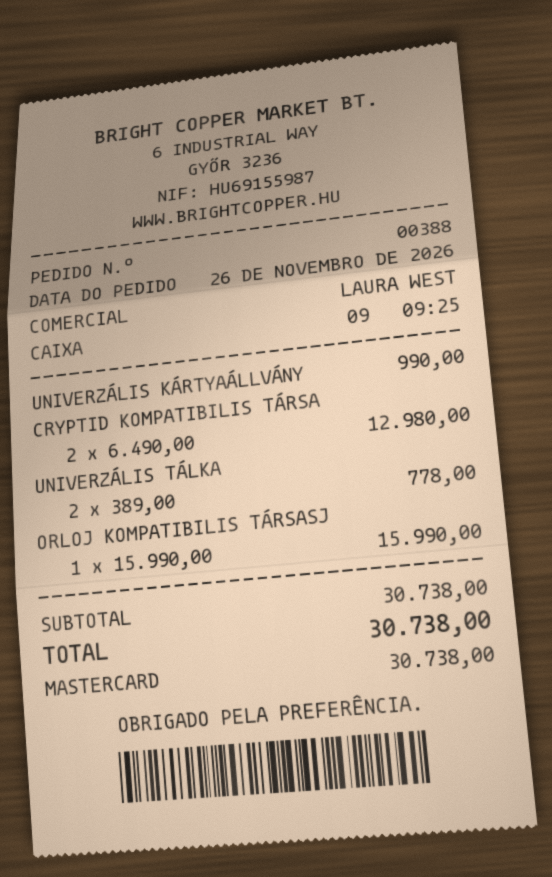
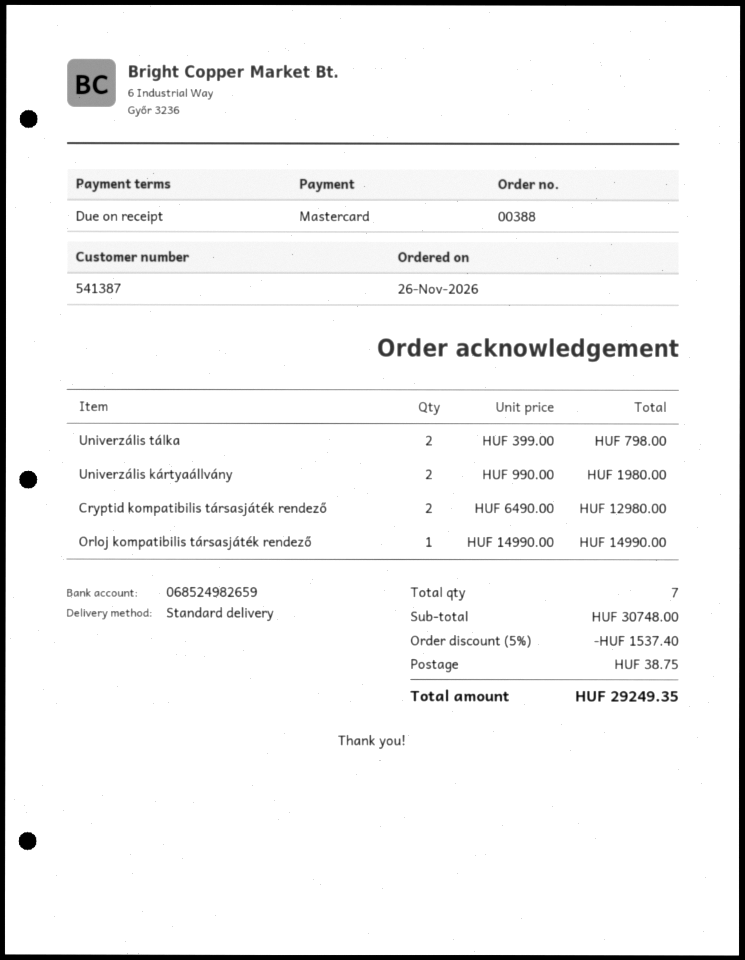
UNIVERZÁLIS KÁRTYAÁLLVÁNY: 1 x 990.00 = 990.00 -> 2 x 990.00 = 1980.00
UNIVERZÁLIS TÁLKA: 2 x 389.00 = 778.00 -> 2 x 399.00 = 798.00
ORLOJ KOMPATIBILIS TÁRSASJ: 1 x 15990.00 = 15990.00 -> 1 x 14990.00 = 14990.00
subtotal: 30738.00 -> 30748.00
discount: none -> 5% = 1537.40
shipping: none -> 38.75
total: 30738.00 -> 29249.35

